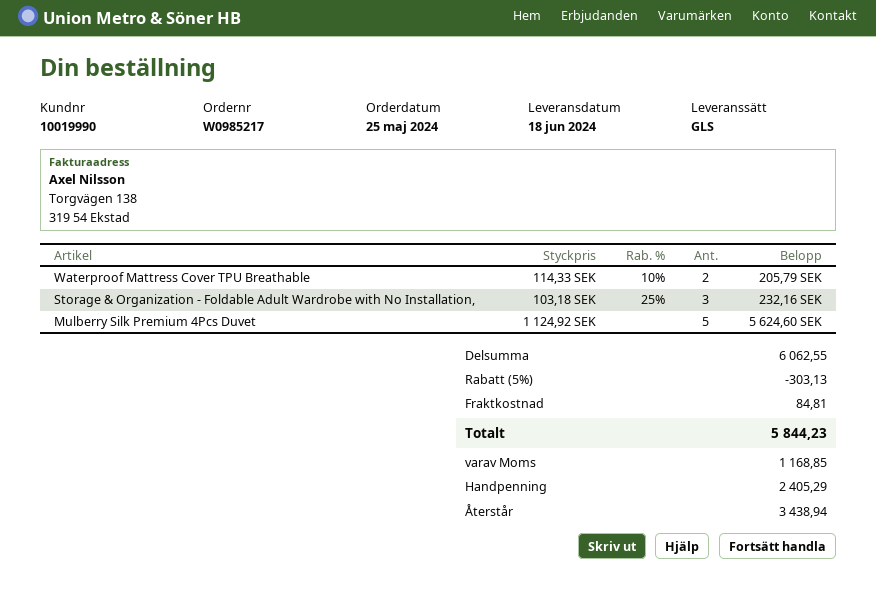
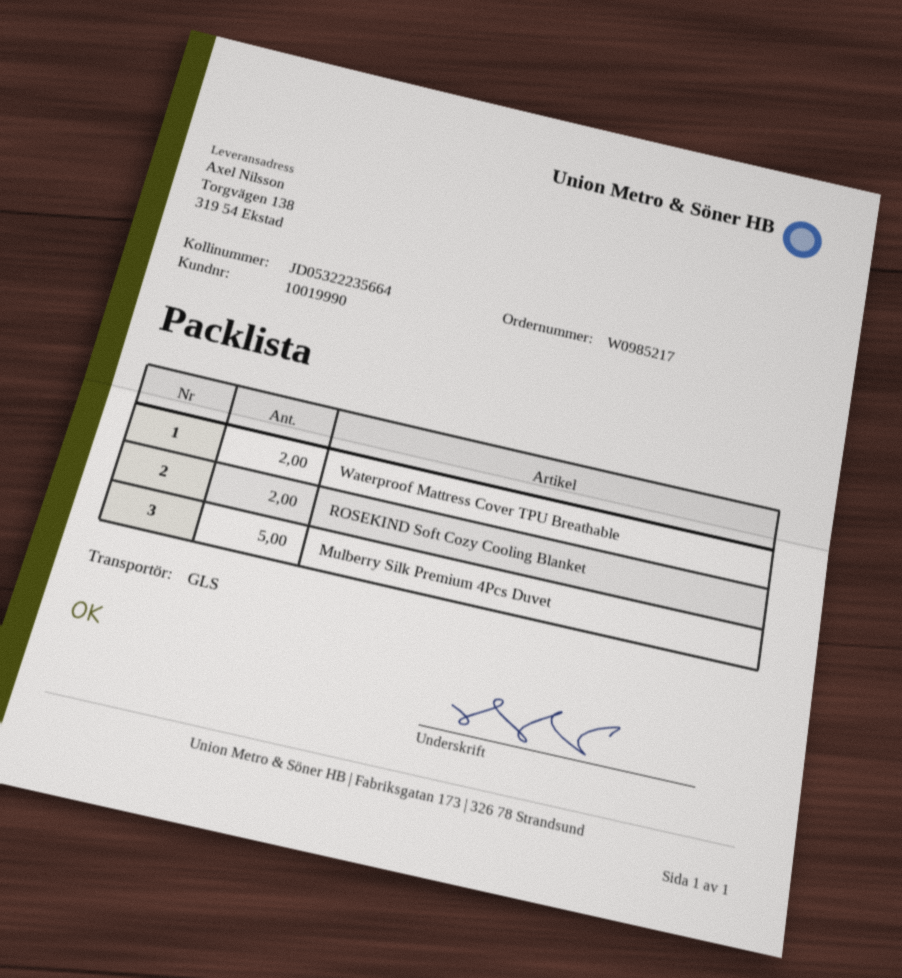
Storage & Organization - Foldable Adult Wardrobe with No Installation,: 3 -> none
ROSEKIND Soft Cozy Cooling Blanket: none -> 2

